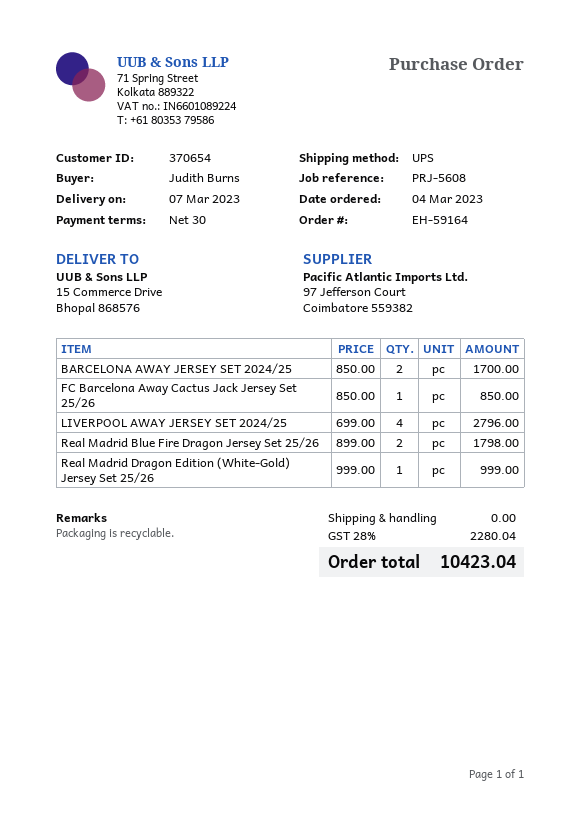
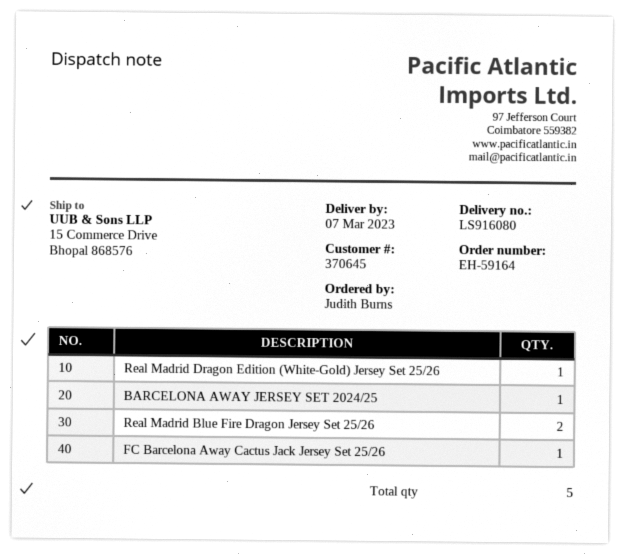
customer number: 370654 -> 370645
BARCELONA AWAY JERSEY SET 2024/25: 2 -> 1
LIVERPOOL AWAY JERSEY SET 2024/25: 4 -> none

